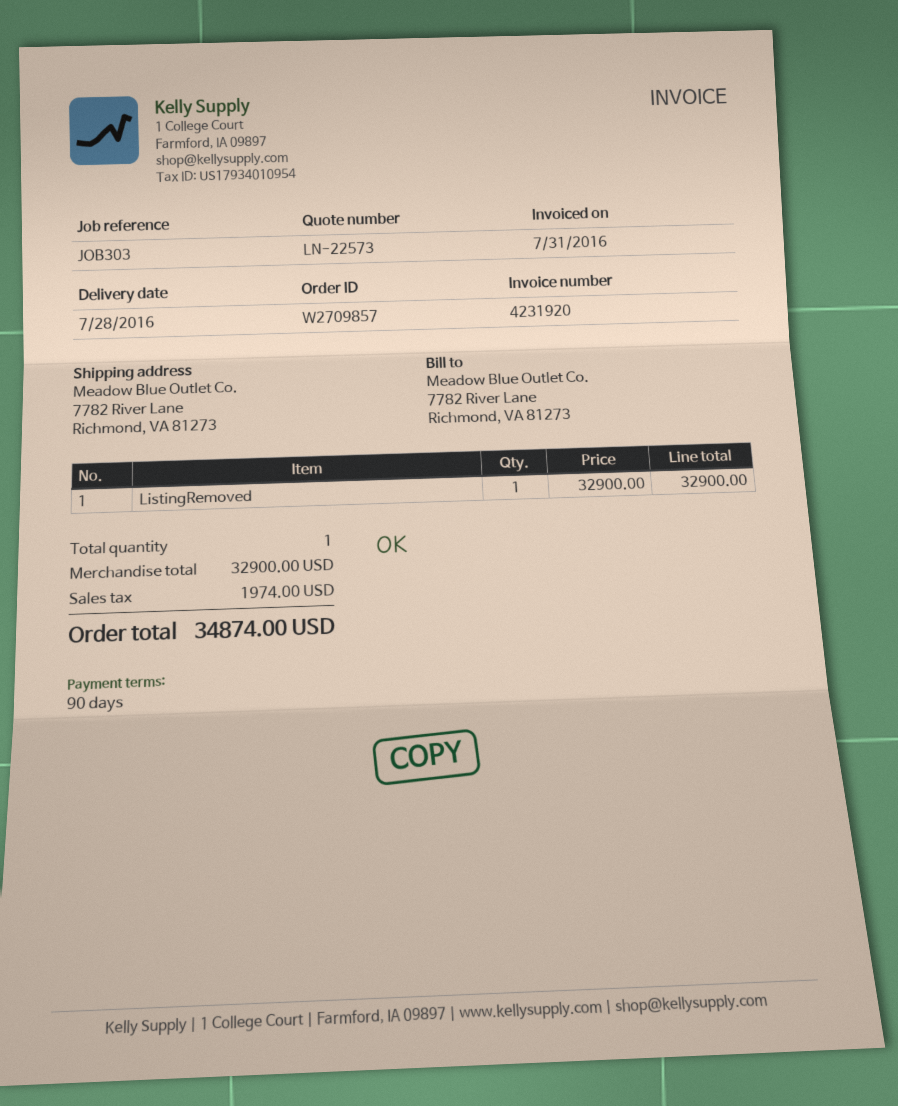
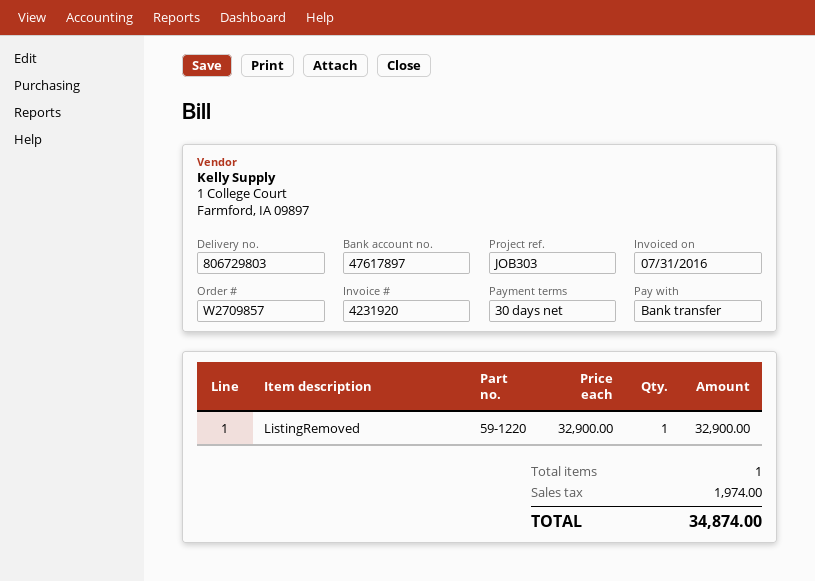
payment terms: 90 days -> 30 days

